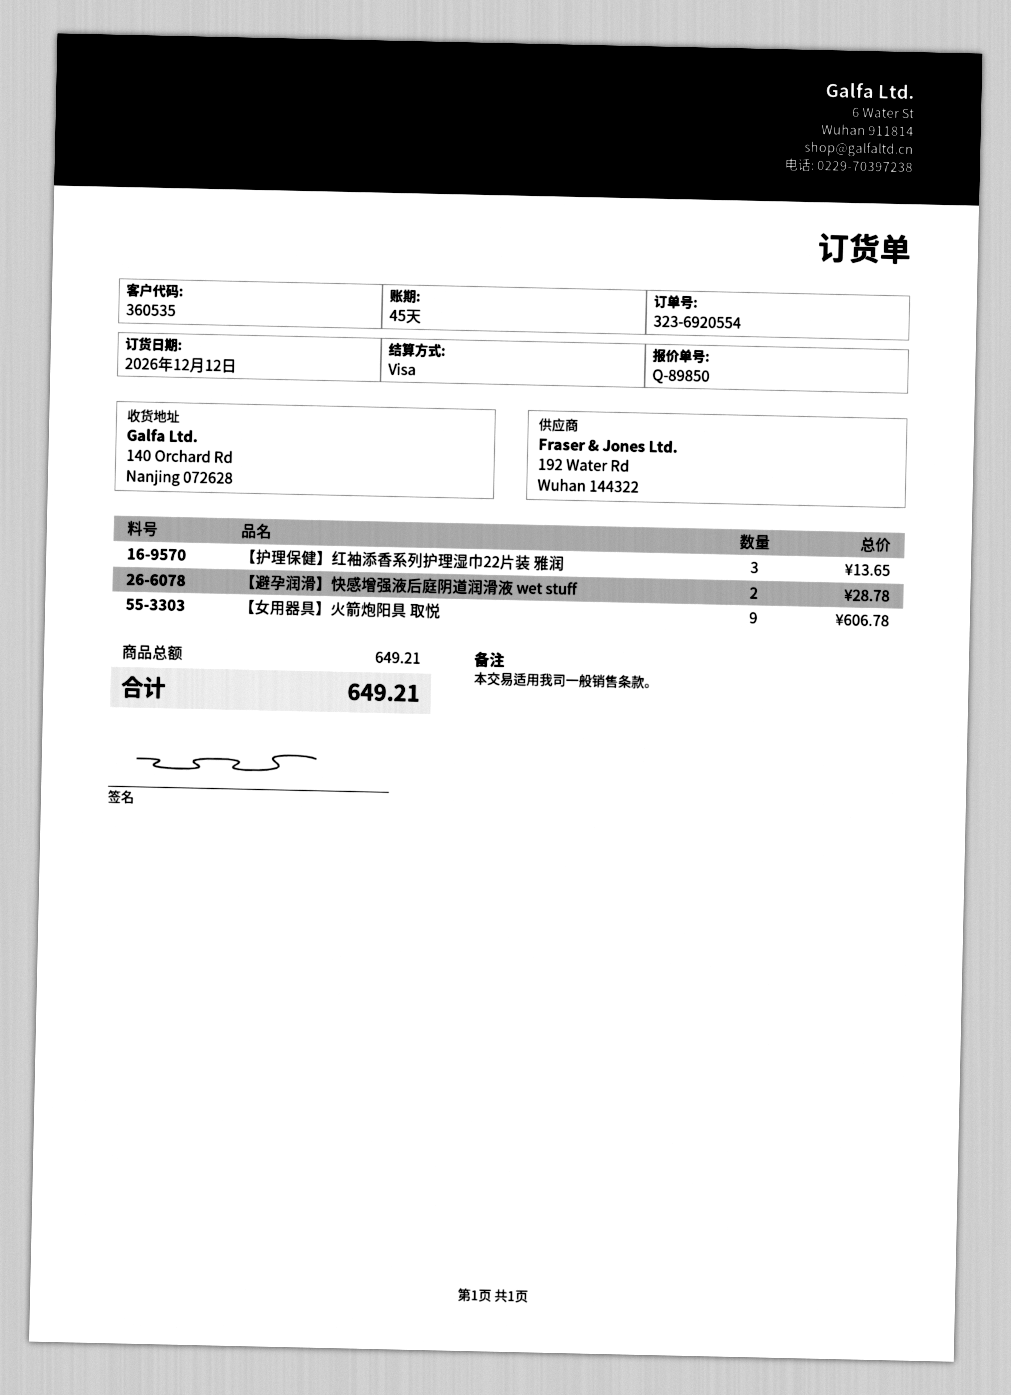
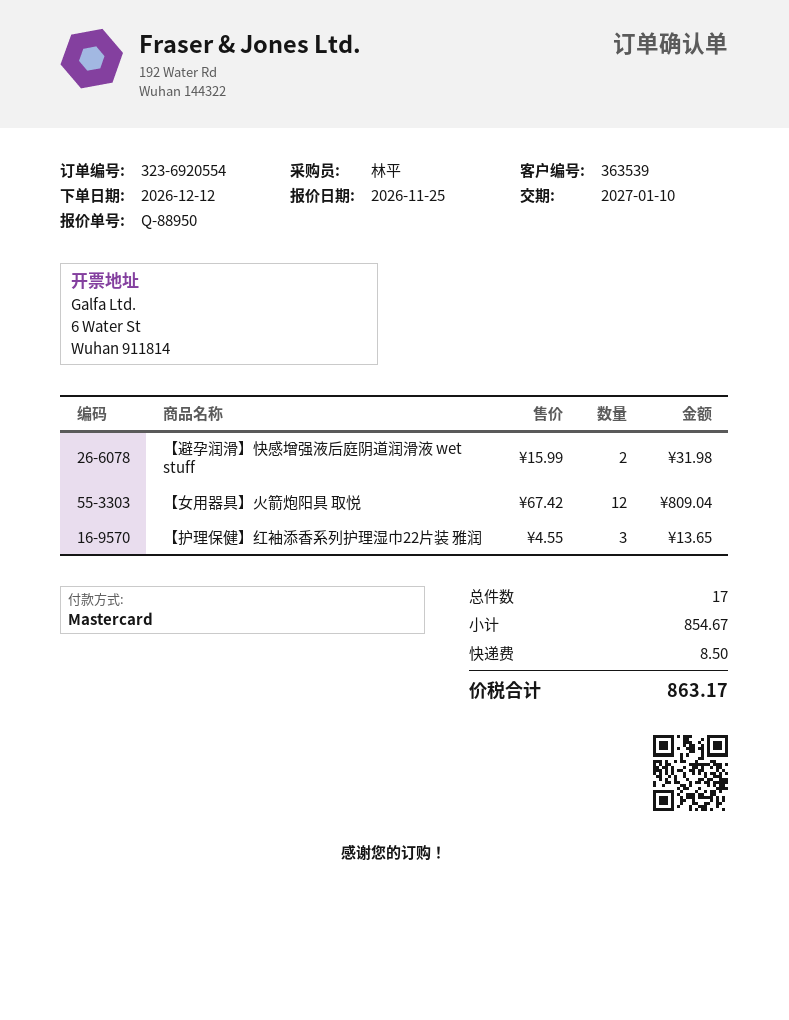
quote number: Q-89850 -> Q-88950
customer number: 360535 -> 363539
payment method: Visa -> Mastercard
【避孕润滑】快感增强液后庭阴道润滑液 wet stuff: 2 for 28.78 -> 2 for 31.98
【女用器具】火箭炮阳具 取悦: 9 for 606.78 -> 12 for 809.04
subtotal: 649.21 -> 854.67
shipping: none -> 8.50
total: 649.21 -> 863.17

